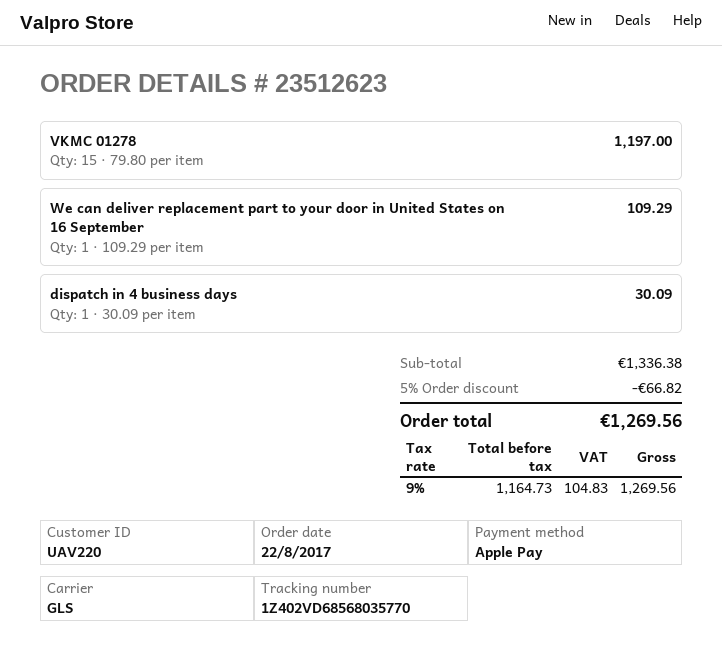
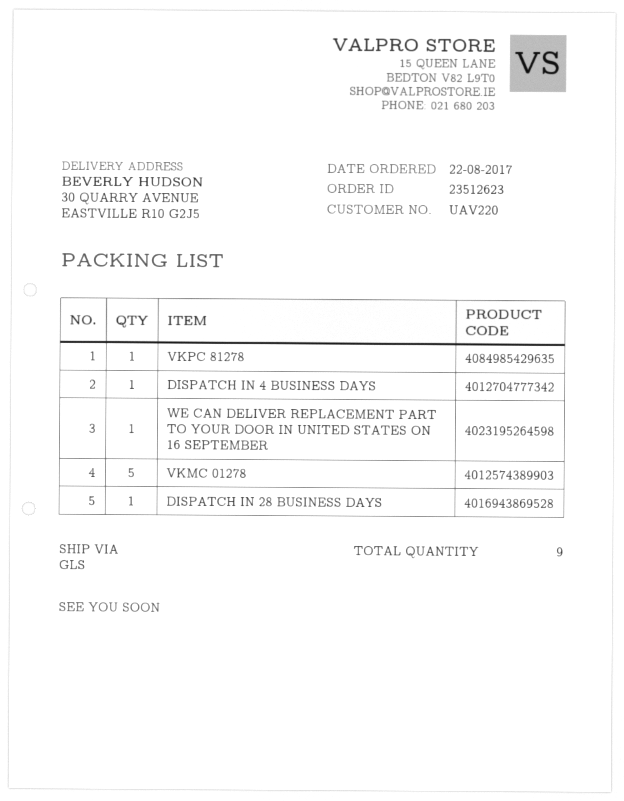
VKMC 01278: 15 -> 5
VKPC 81278: none -> 1
DISPATCH IN 28 BUSINESS DAYS: none -> 1

